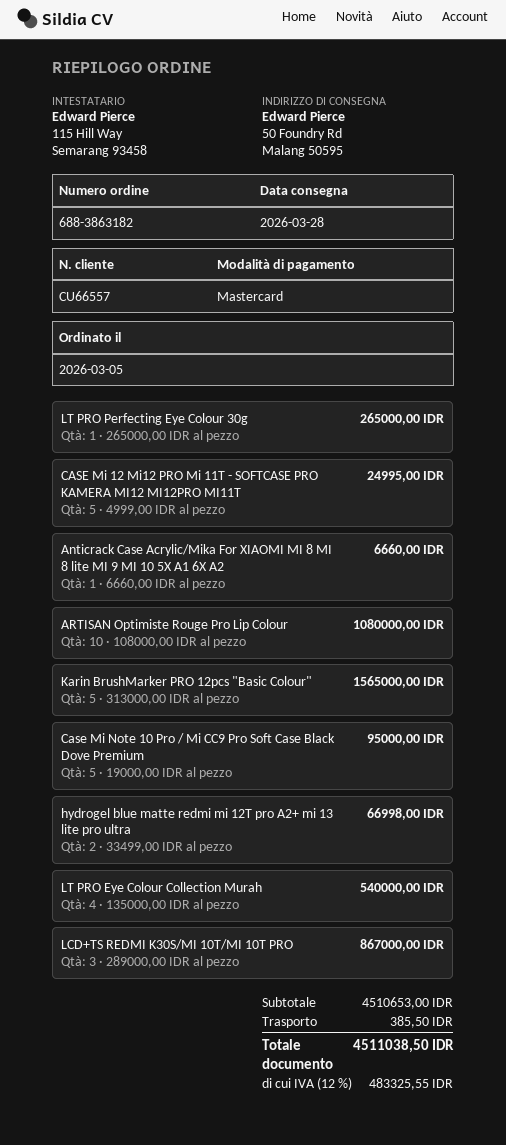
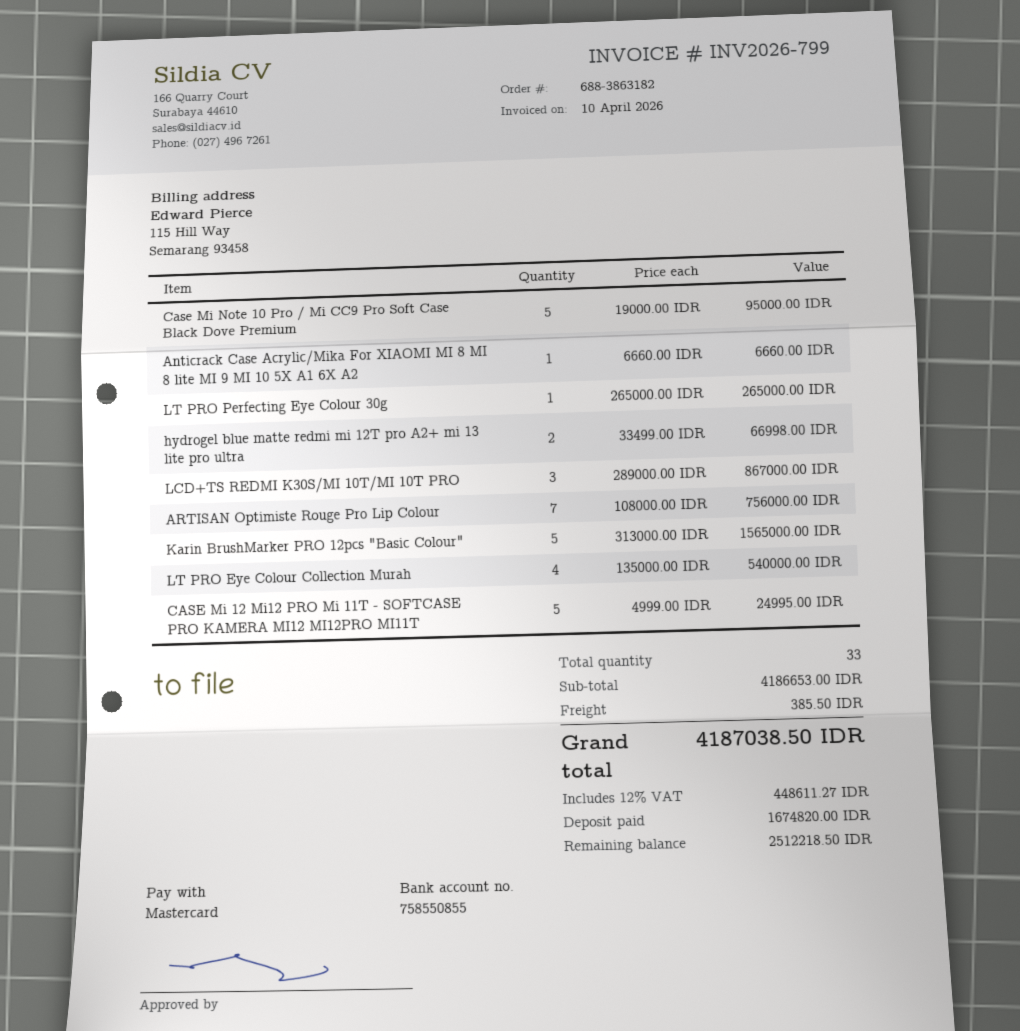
ARTISAN Optimiste Rouge Pro Lip Colour: 10 x 108000.00 = 1080000.00 -> 7 x 108000.00 = 756000.00
subtotal: 4510653.00 -> 4186653.00
tax: 12% = 483325.55 -> 12% = 448611.27
total: 4511038.50 -> 4187038.50

